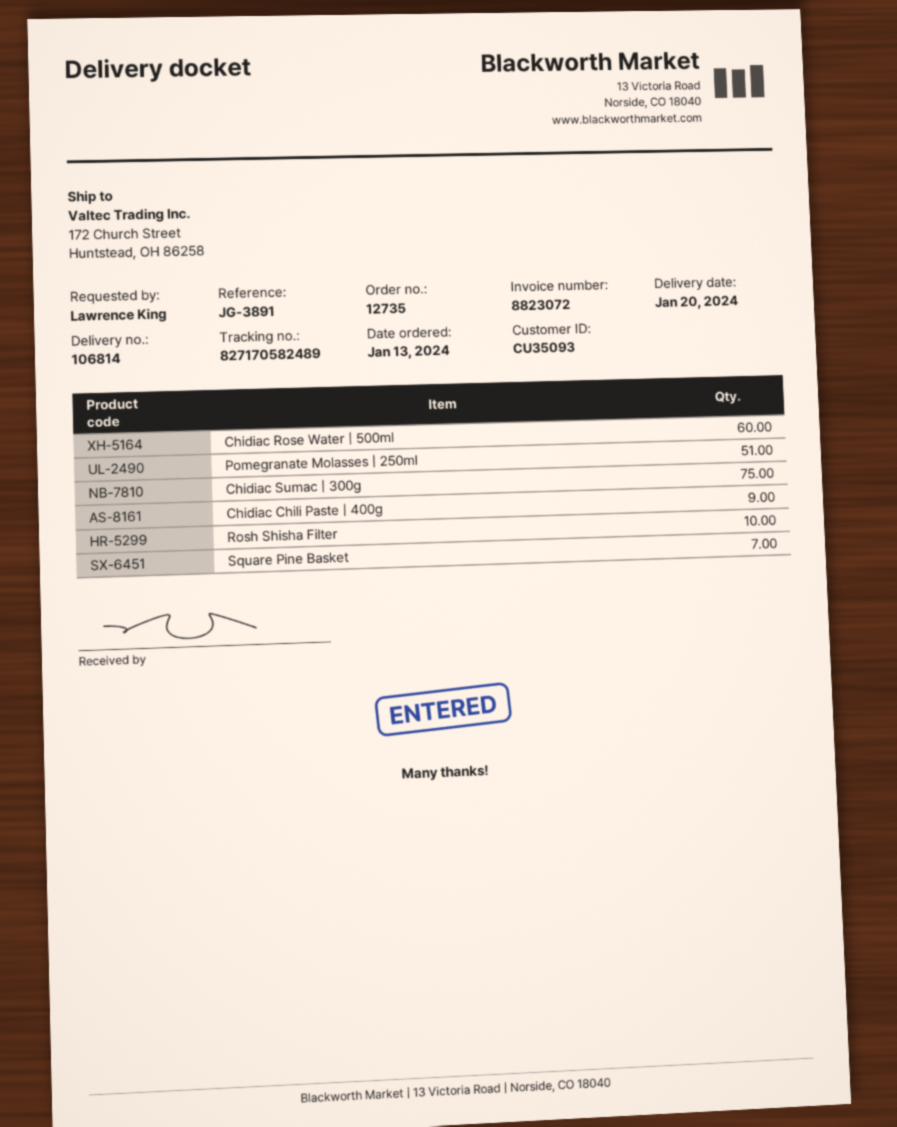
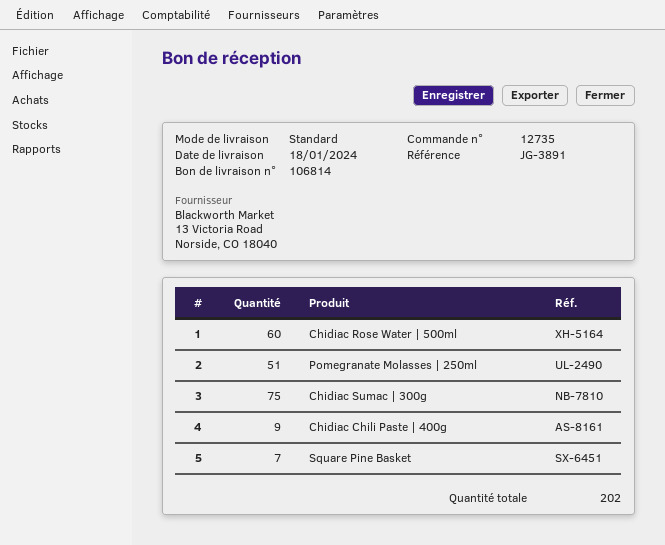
delivery date: 2024-01-20 -> 2024-01-18
Rosh Shisha Filter: 10 -> none

